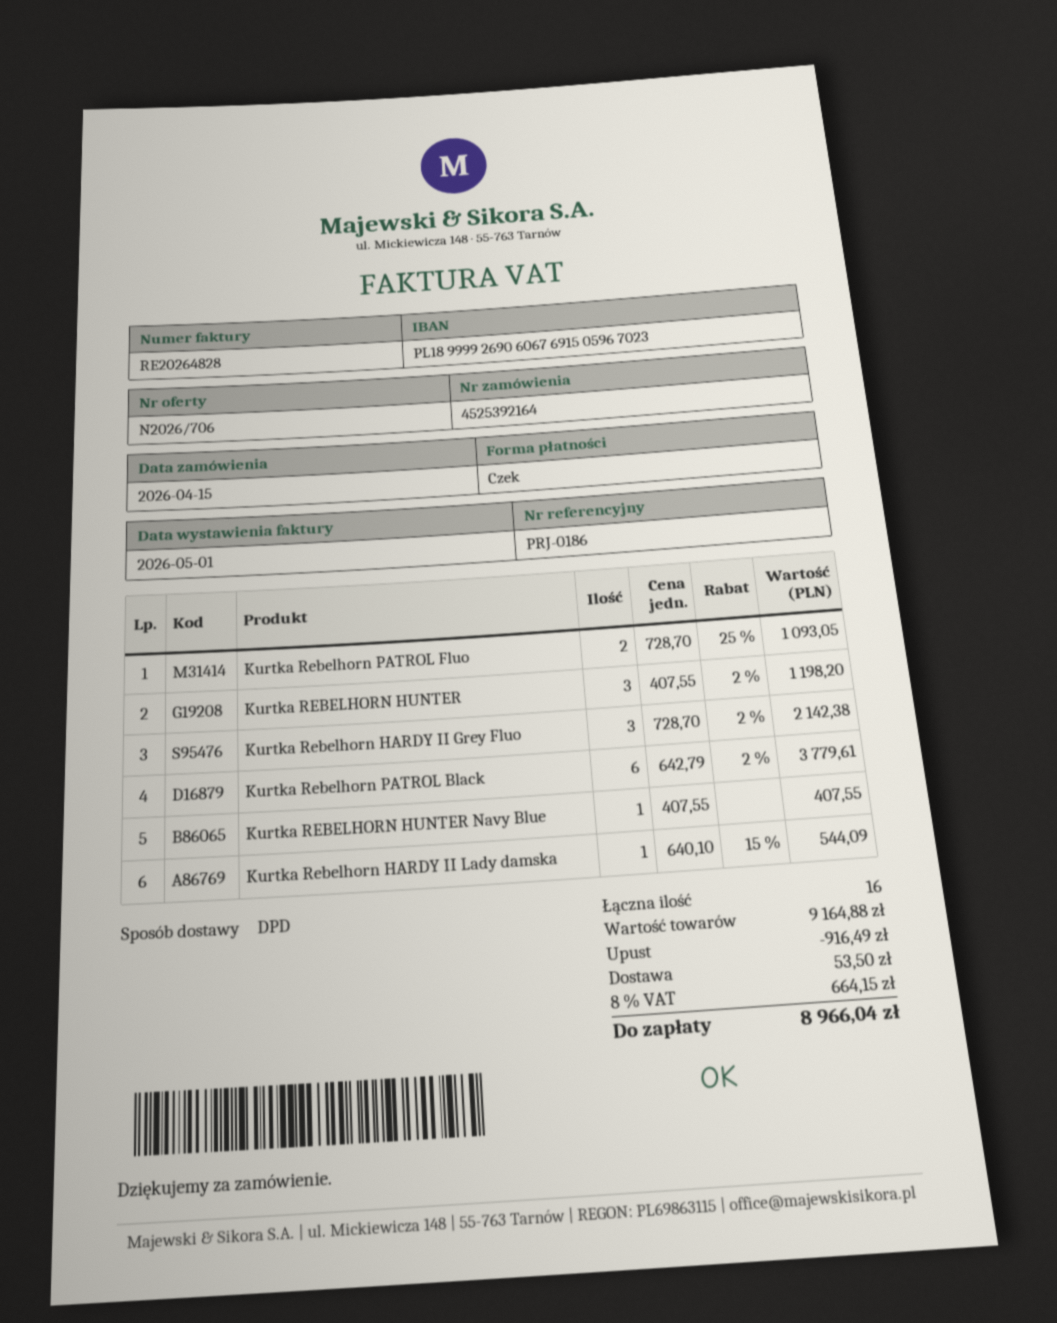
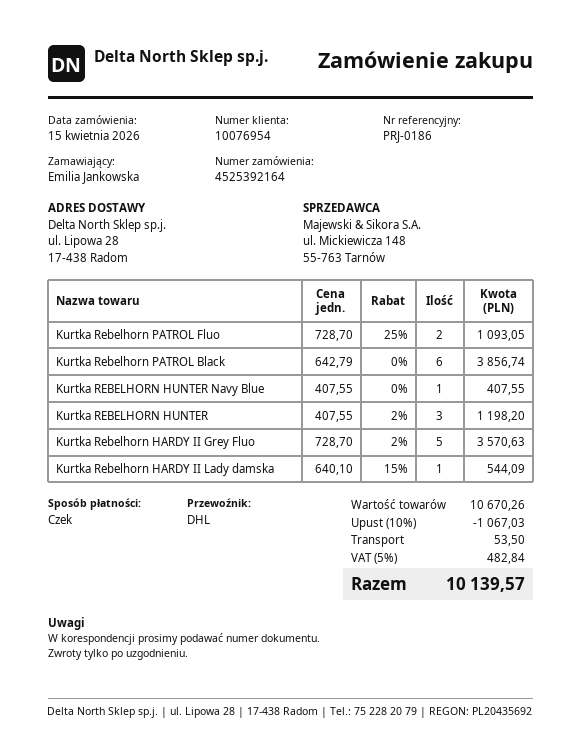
shipping method: DPD -> DHL
Kurtka Rebelhorn HARDY II Grey Fluo: 3 x 728.70 - 2% = 2142.38 -> 5 x 728.70 - 2% = 3570.63
Kurtka Rebelhorn PATROL Black: 6 x 642.79 - 2% = 3779.61 -> 6 x 642.79 = 3856.74
subtotal: 9164.88 -> 10670.26
discount: 916.49 -> 1067.03
tax: 8% = 664.15 -> 5% = 482.84
total: 8966.04 -> 10139.57

